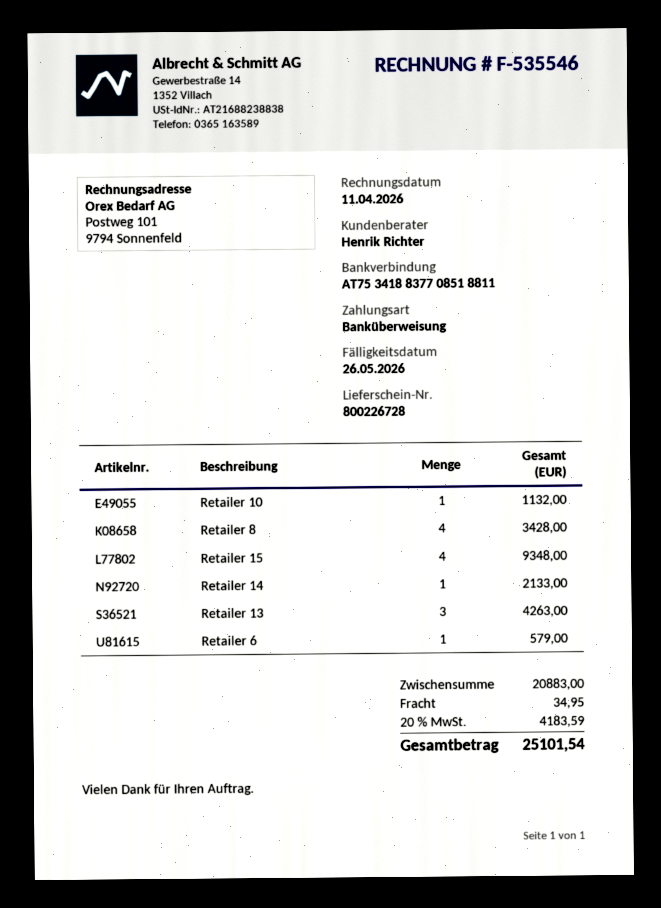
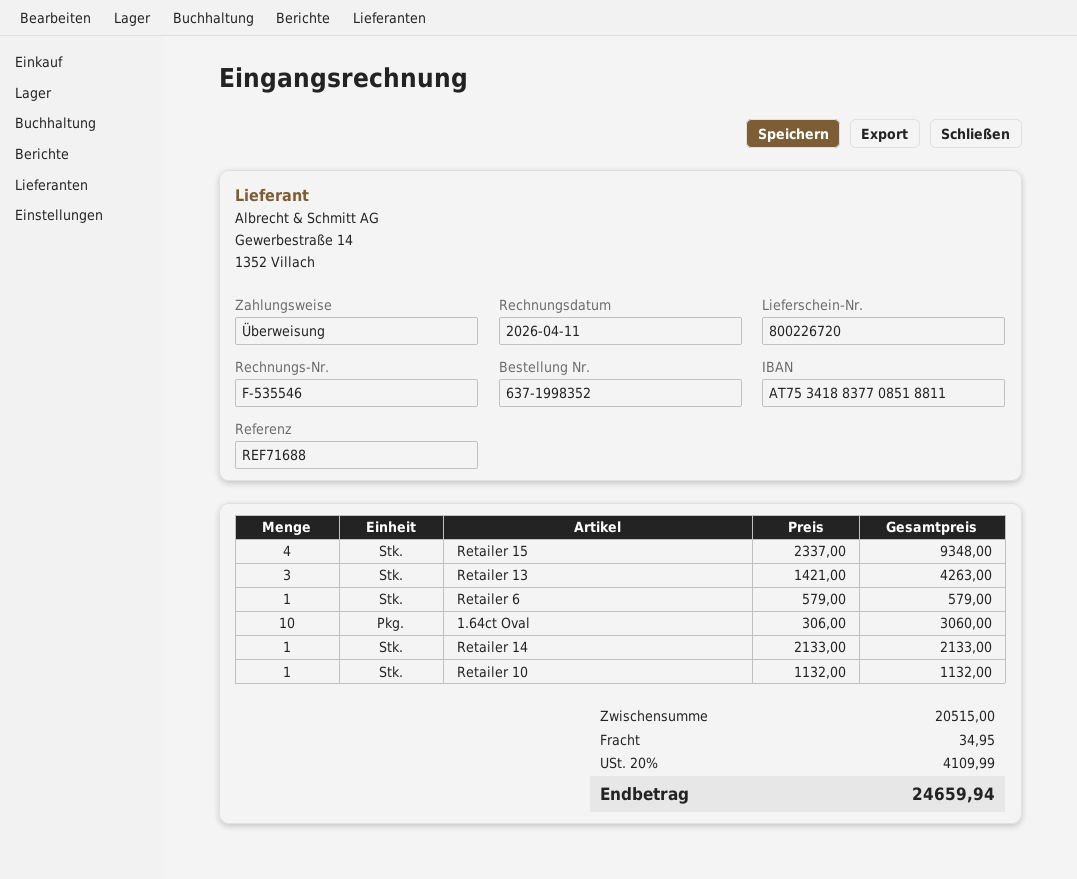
delivery note number: 800226728 -> 800226720
Retailer 8: 4 for 3428.00 -> none
1.64ct Oval: none -> 10 for 3060.00
subtotal: 20883.00 -> 20515.00
tax: 20% = 4183.59 -> 20% = 4109.99
total: 25101.54 -> 24659.94

